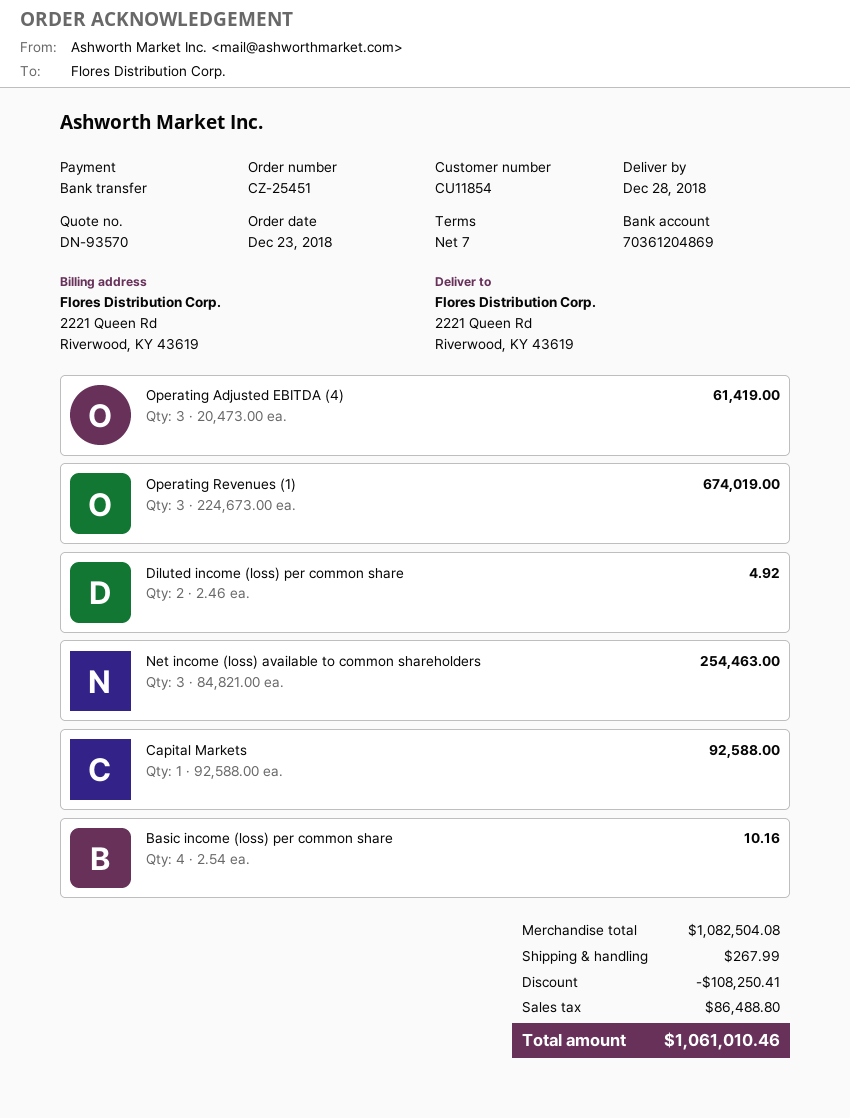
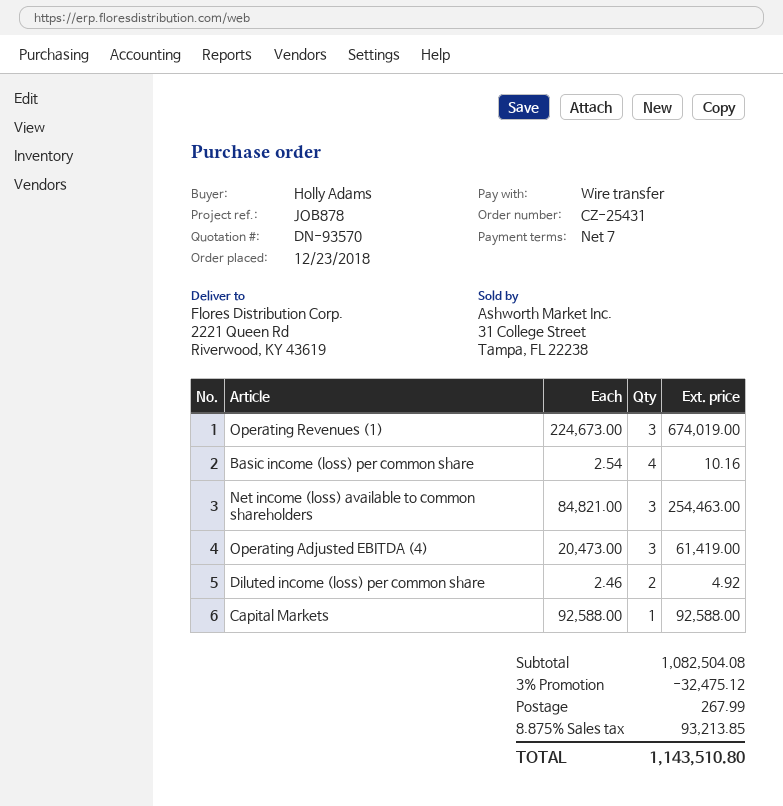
order number: CZ-25451 -> CZ-25431
discount: 108250.41 -> 32475.12
tax: 86488.80 -> 93213.85
total: 1061010.46 -> 1143510.80

